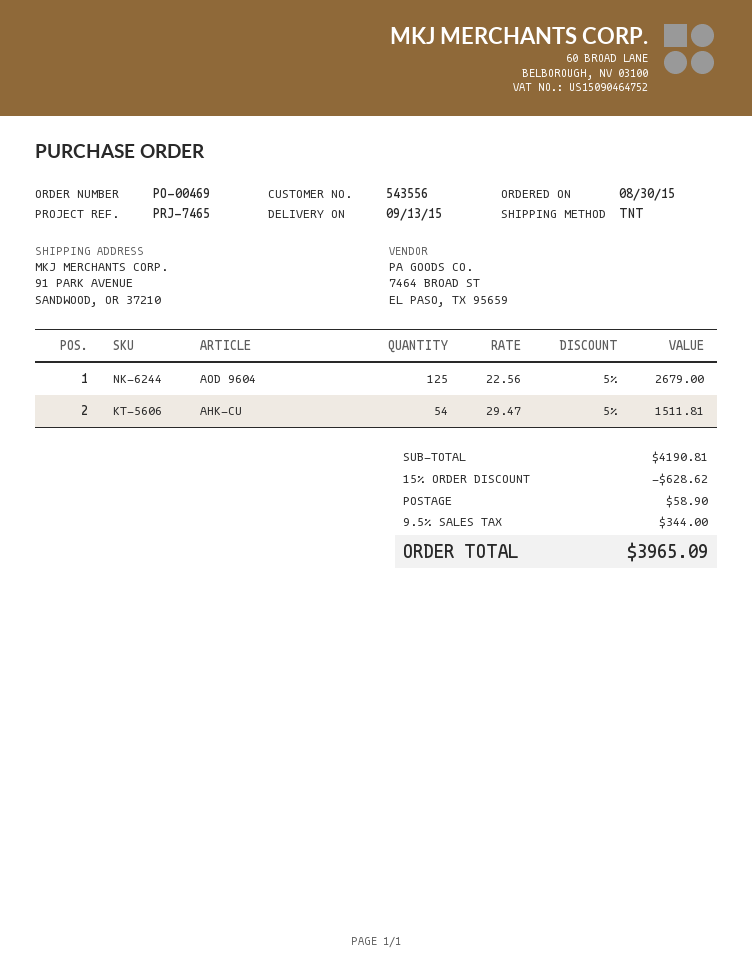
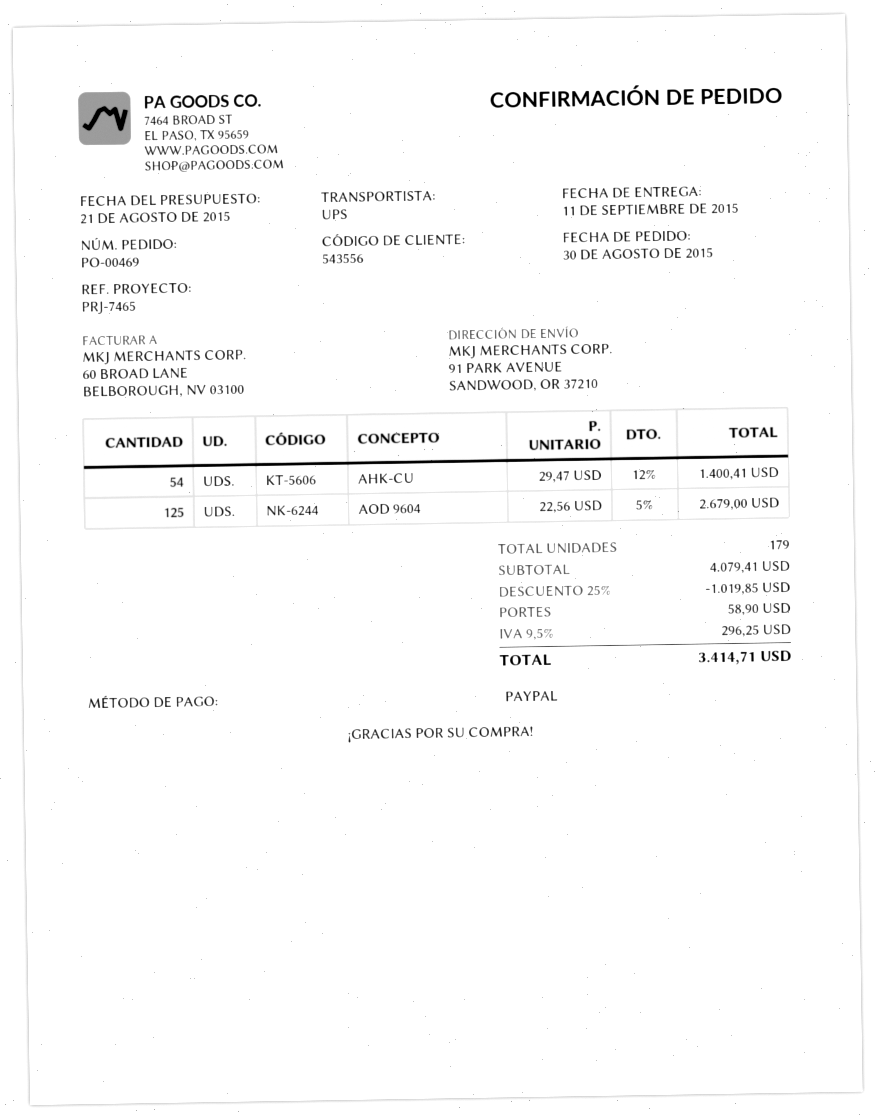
delivery date: 2015-09-13 -> 2015-09-11
shipping method: TNT -> UPS
AHK-CU: 54 x 29.47 - 5% = 1511.81 -> 54 x 29.47 - 12% = 1400.41
subtotal: 4190.81 -> 4079.41
discount: 15% = 628.62 -> 25% = 1019.85
tax: 9.5% = 344.00 -> 9.5% = 296.25
total: 3965.09 -> 3414.71

